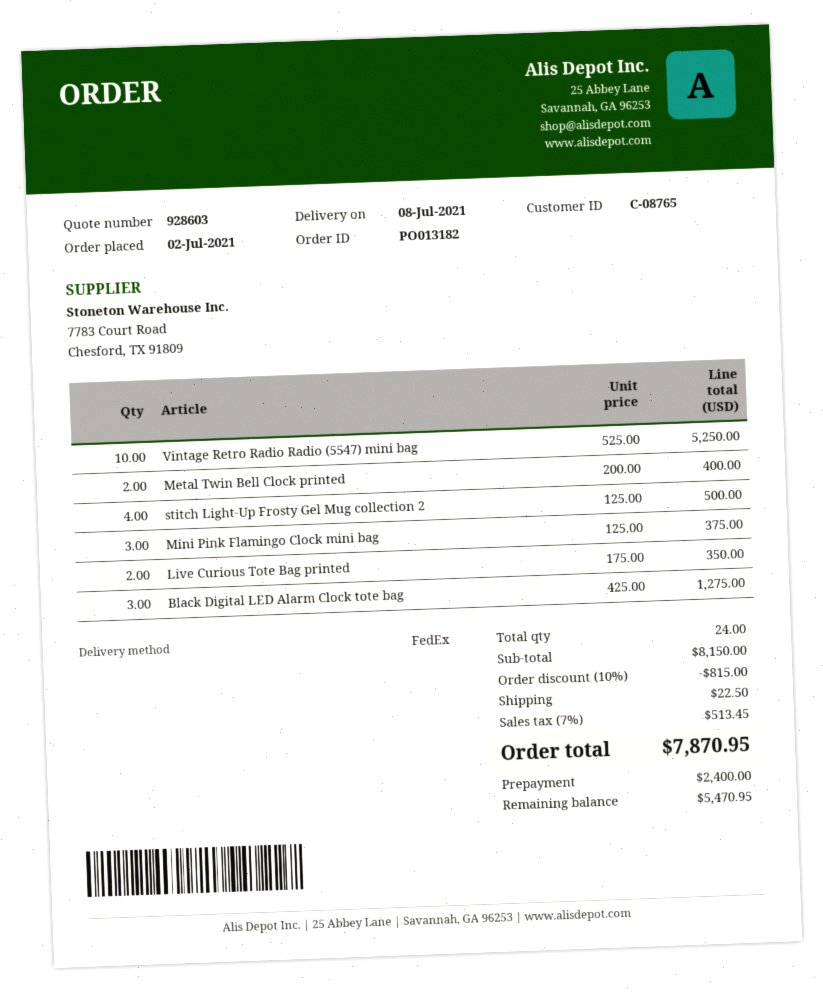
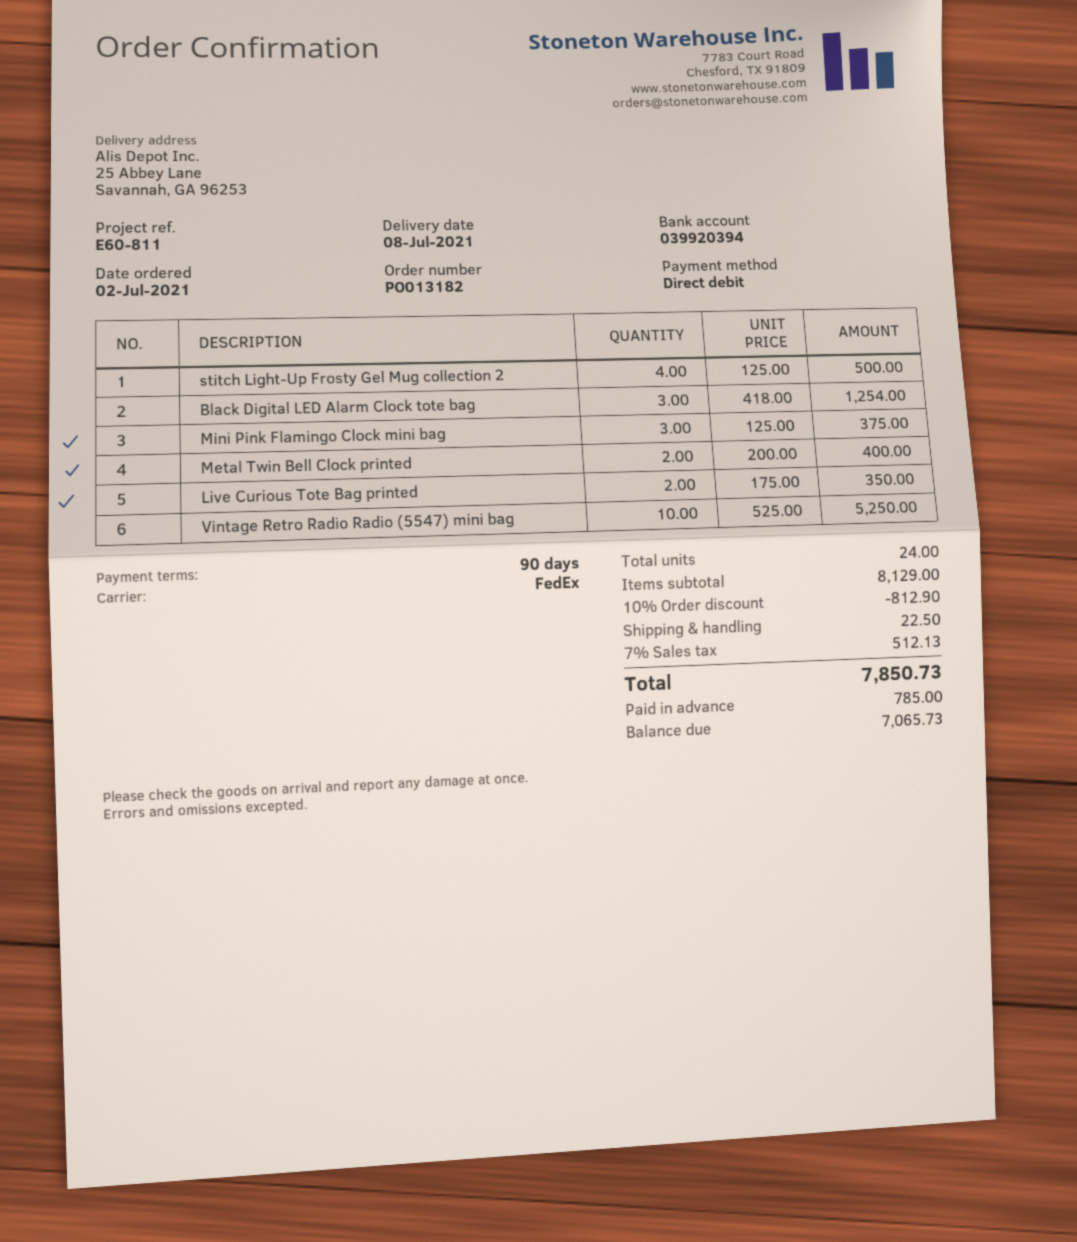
Black Digital LED Alarm Clock tote bag: 3 x 425.00 = 1275.00 -> 3 x 418.00 = 1254.00
subtotal: 8150.00 -> 8129.00
discount: 10% = 815.00 -> 10% = 812.90
tax: 7% = 513.45 -> 7% = 512.13
total: 7870.95 -> 7850.73
deposit: 2400.00 -> 785.00
balance: 5470.95 -> 7065.73

